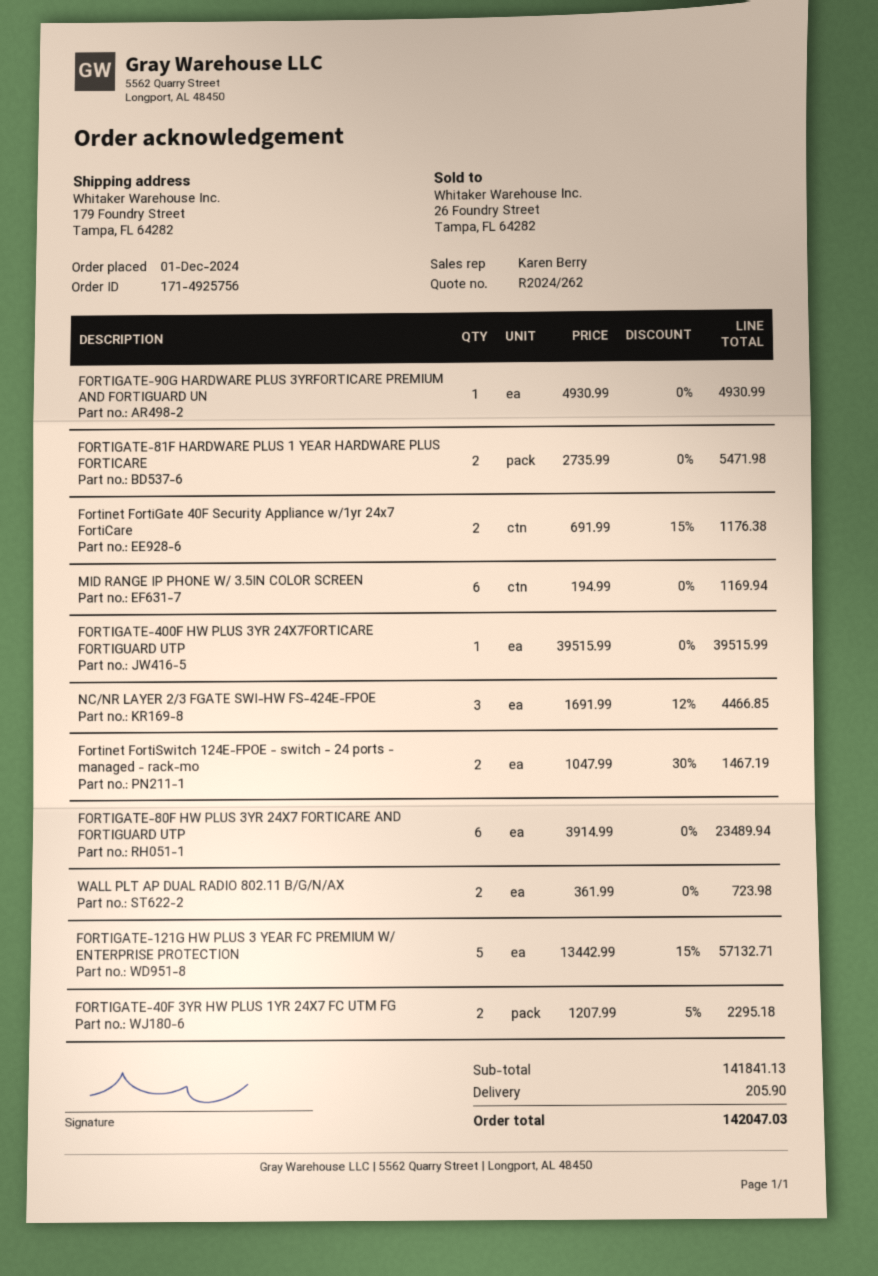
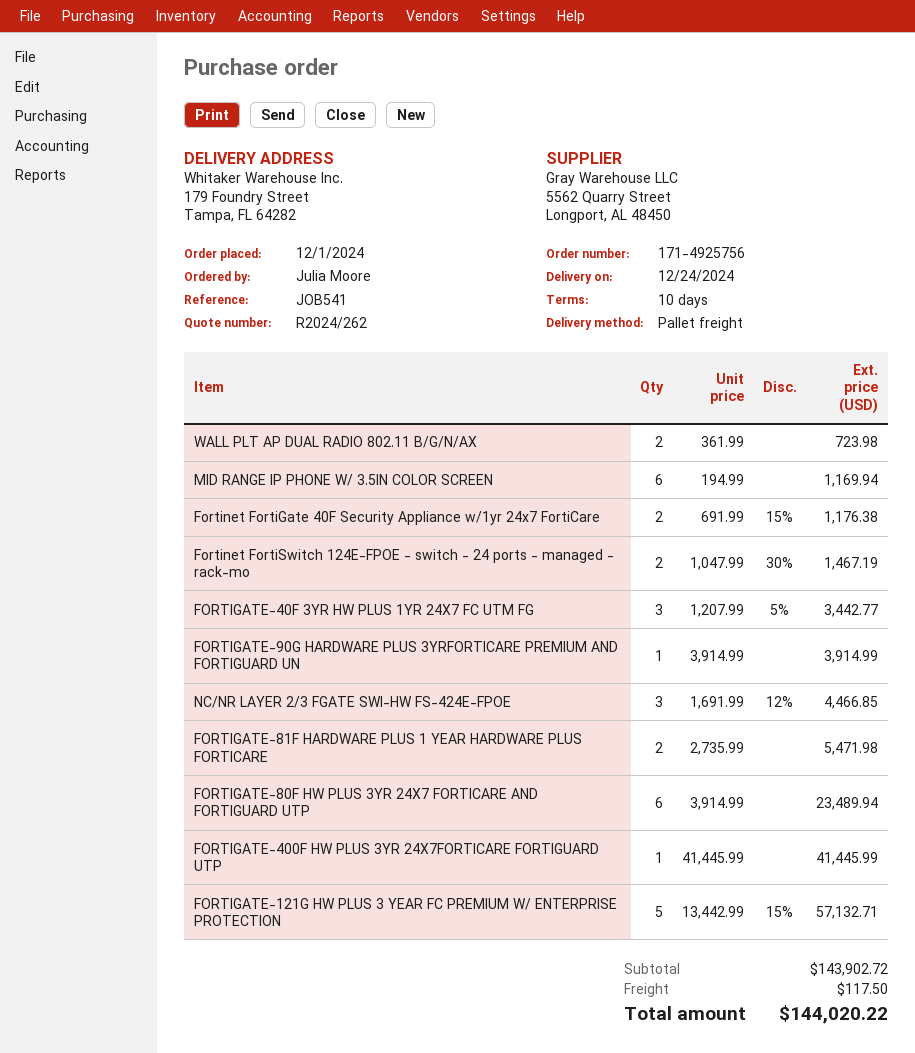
FORTIGATE-90G HARDWARE PLUS 3YRFORTICARE PREMIUM AND FORTIGUARD UN: 1 x 4930.99 = 4930.99 -> 1 x 3914.99 = 3914.99
FORTIGATE-400F HW PLUS 3YR 24X7FORTICARE FORTIGUARD UTP: 1 x 39515.99 = 39515.99 -> 1 x 41445.99 = 41445.99
FORTIGATE-40F 3YR HW PLUS 1YR 24X7 FC UTM FG: 2 x 1207.99 - 5% = 2295.18 -> 3 x 1207.99 - 5% = 3442.77
subtotal: 141841.13 -> 143902.72
shipping: 205.90 -> 117.50
total: 142047.03 -> 144020.22

